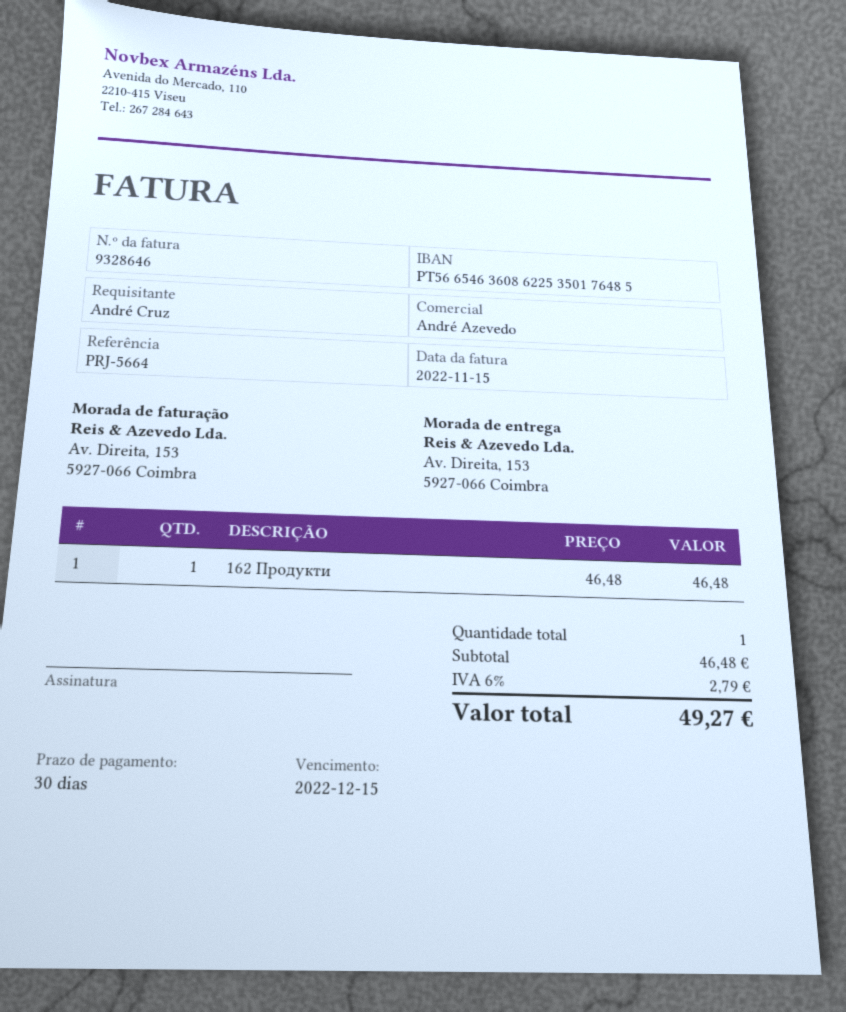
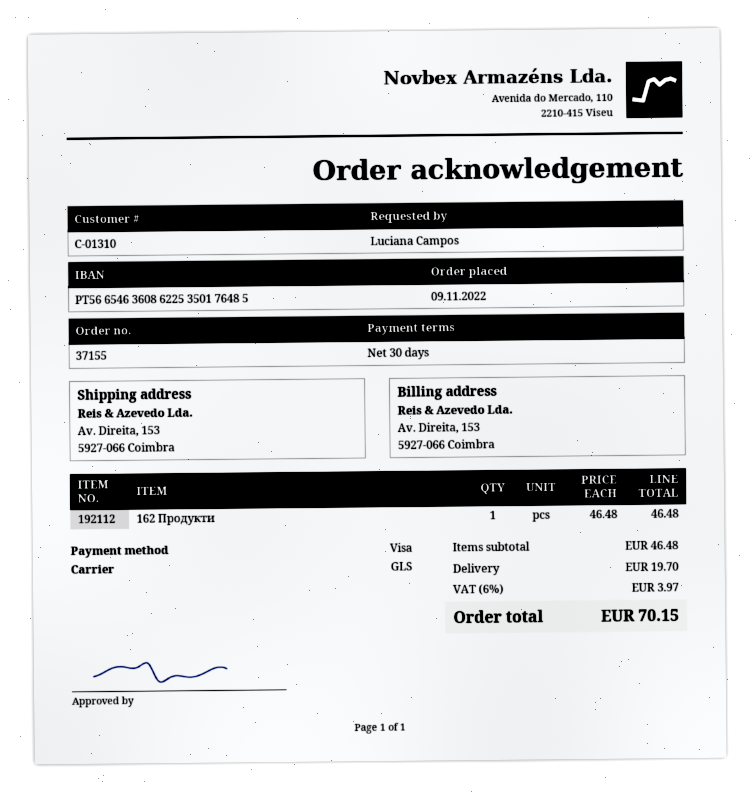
ordered by: André Cruz -> Luciana Campos
shipping: none -> 19.70
tax: 6% = 2.79 -> 6% = 3.97
total: 49.27 -> 70.15

